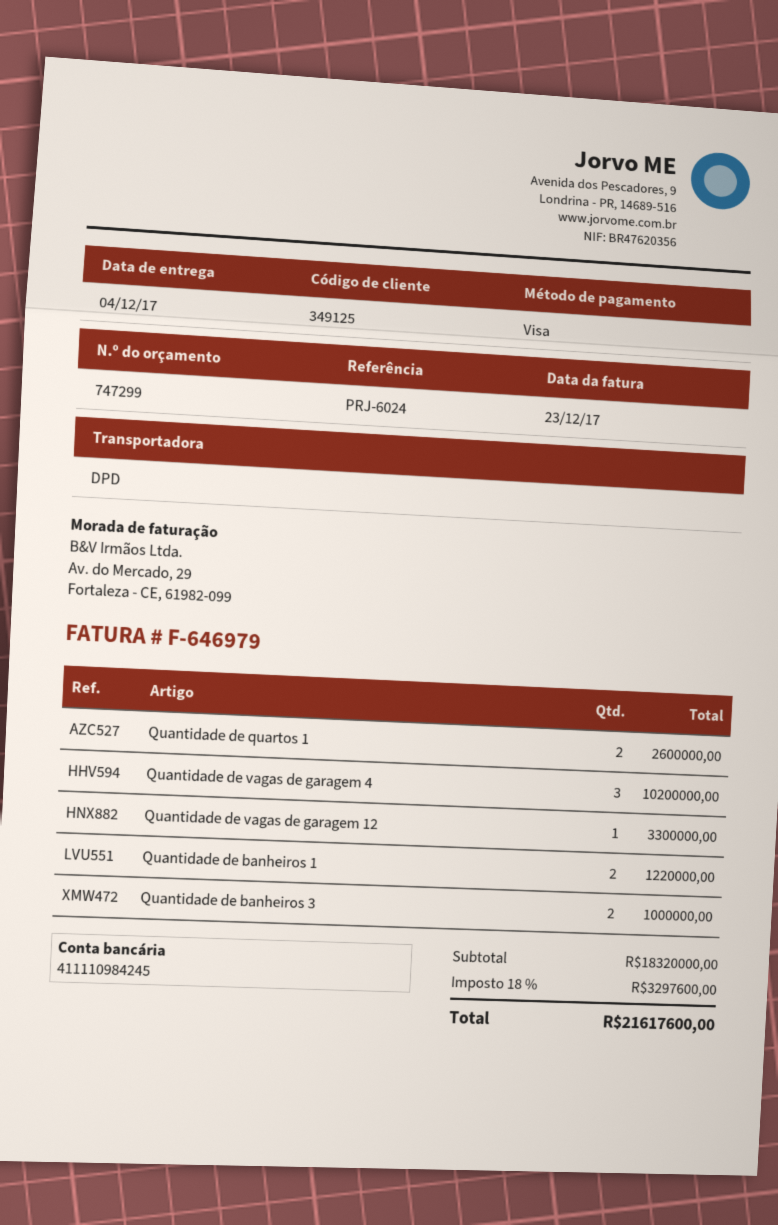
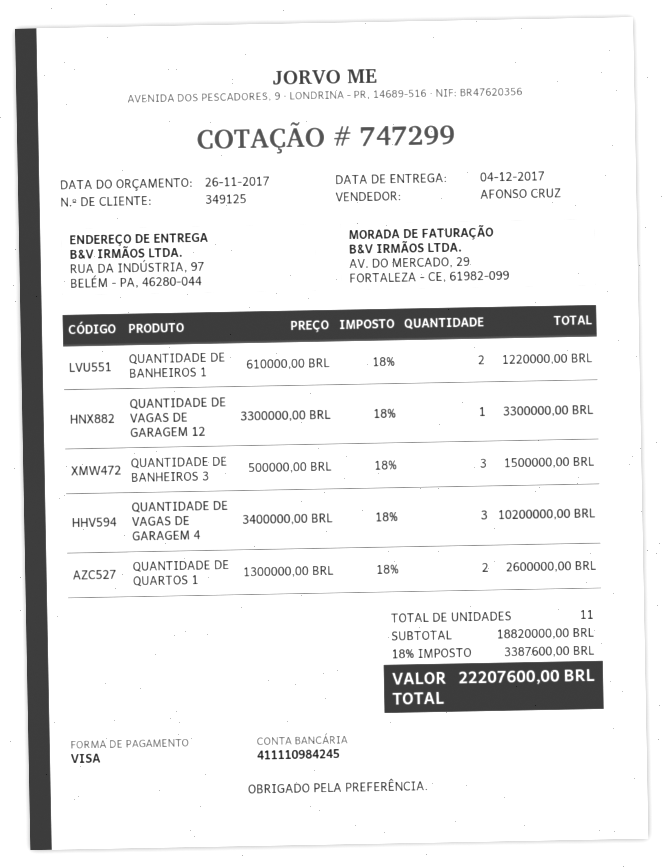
Quantidade de banheiros 3: 2 for 1000000.00 -> 3 for 1500000.00
subtotal: 18320000.00 -> 18820000.00
tax: 18% = 3297600.00 -> 18% = 3387600.00
total: 21617600.00 -> 22207600.00

